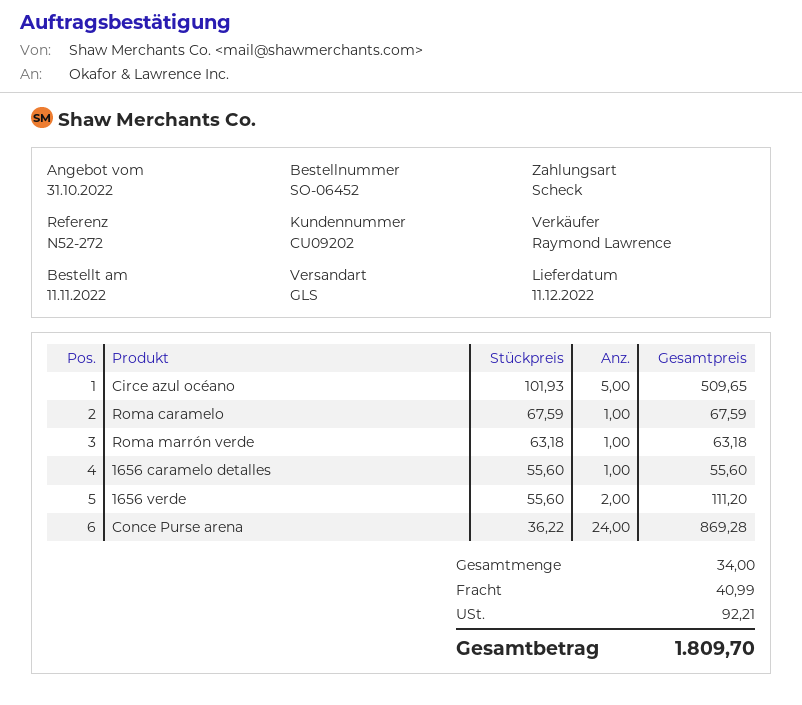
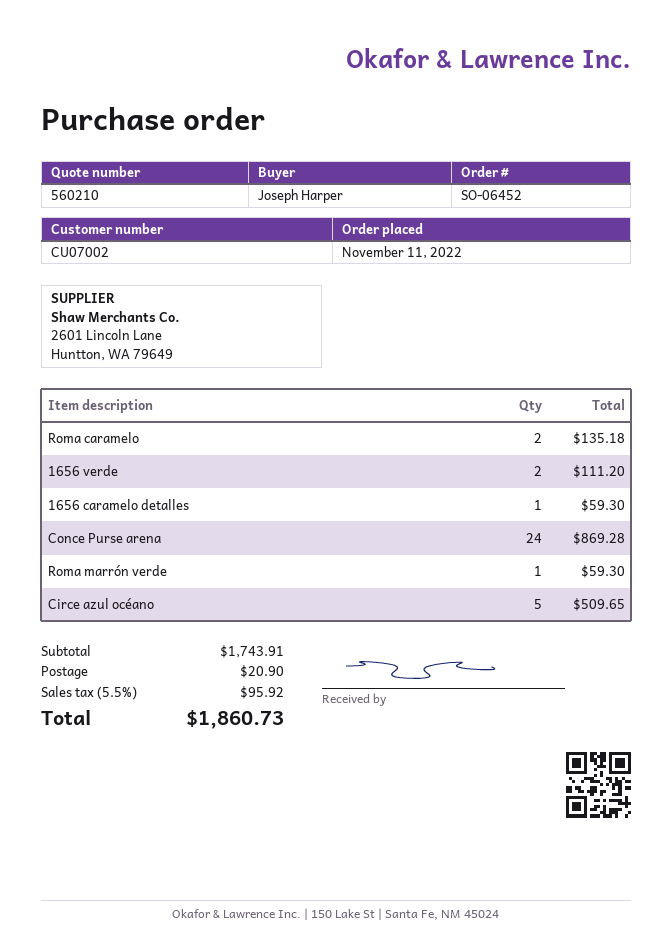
customer number: CU09202 -> CU07002
Roma caramelo: 1 for 67.59 -> 2 for 135.18
Roma marrón verde: 1 for 63.18 -> 1 for 59.30
1656 caramelo detalles: 1 for 55.60 -> 1 for 59.30
shipping: 40.99 -> 20.90
tax: 92.21 -> 95.92
total: 1809.70 -> 1860.73

